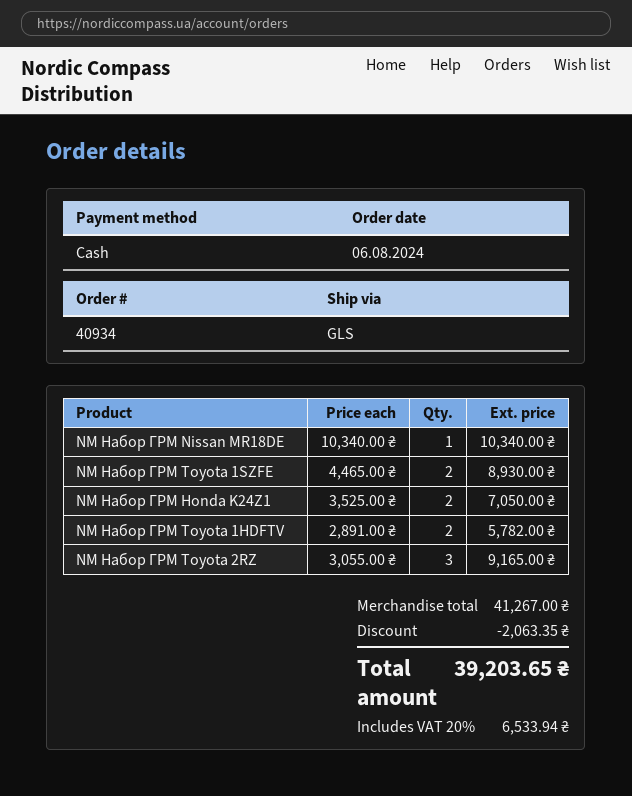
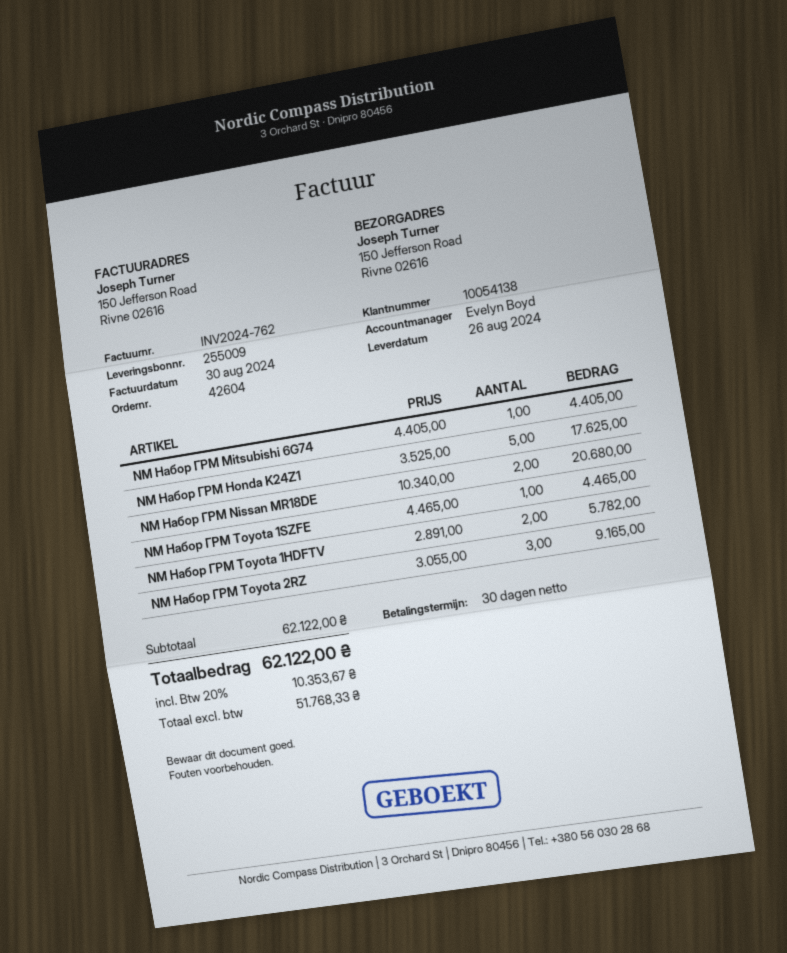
order number: 40934 -> 42604
NM Набор ГРМ Nissan MR18DE: 1 x 10340.00 = 10340.00 -> 2 x 10340.00 = 20680.00
NM Набор ГРМ Toyota 1SZFE: 2 x 4465.00 = 8930.00 -> 1 x 4465.00 = 4465.00
NM Набор ГРМ Honda K24Z1: 2 x 3525.00 = 7050.00 -> 5 x 3525.00 = 17625.00
NM Набор ГРМ Mitsubishi 6G74: none -> 1 x 4405.00 = 4405.00
subtotal: 41267.00 -> 62122.00
discount: 2063.35 -> none
tax: 20% = 6533.94 -> 20% = 10353.67
total: 39203.65 -> 62122.00

